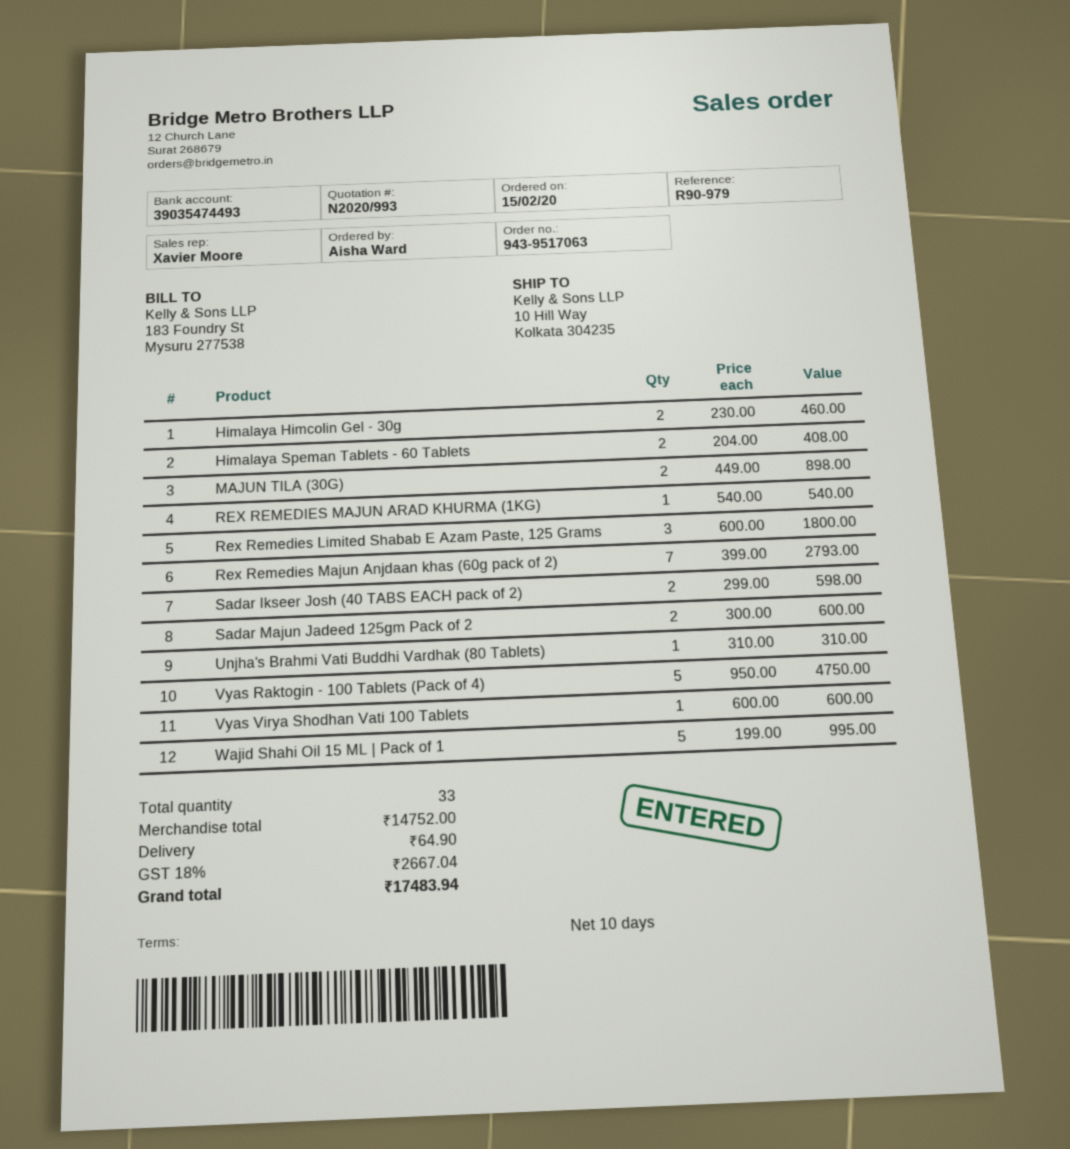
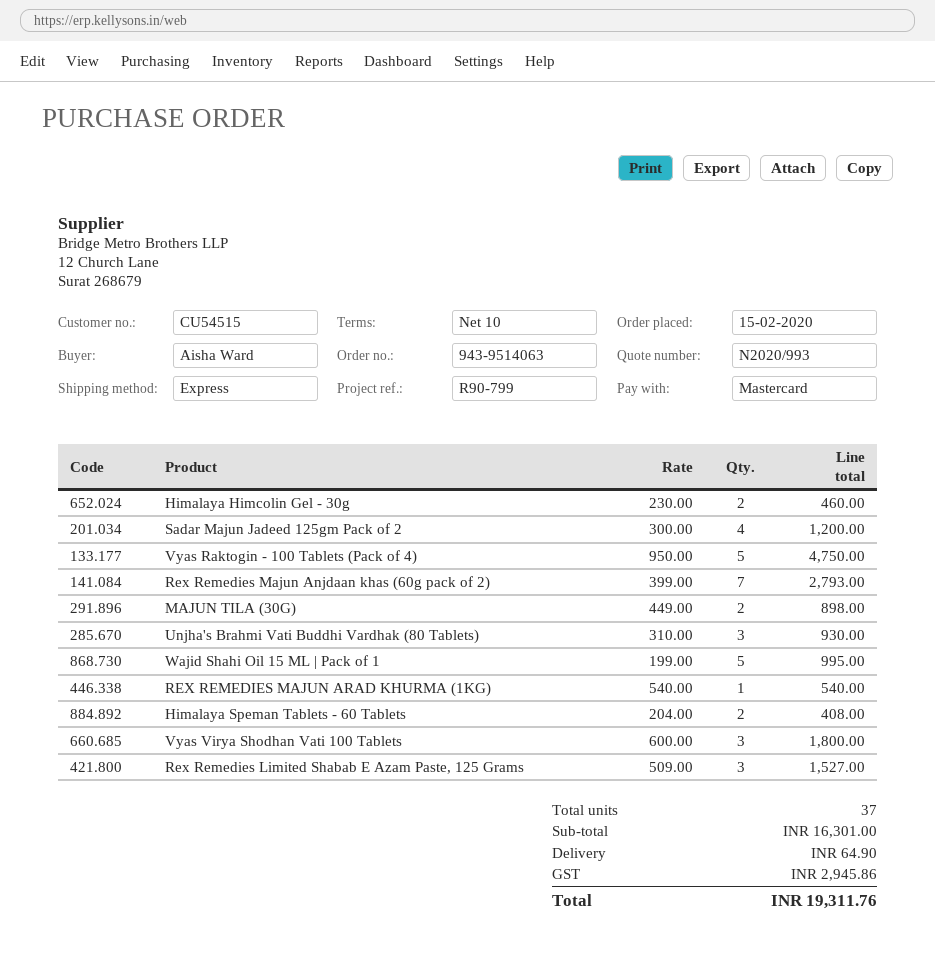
order number: 943-9517063 -> 943-9514063
reference: R90-979 -> R90-799
Rex Remedies Limited Shabab E Azam Paste, 125 Grams: 3 x 600.00 = 1800.00 -> 3 x 509.00 = 1527.00
Sadar Ikseer Josh (40 TABS EACH pack of 2): 2 x 299.00 = 598.00 -> none
Sadar Majun Jadeed 125gm Pack of 2: 2 x 300.00 = 600.00 -> 4 x 300.00 = 1200.00
Unjha's Brahmi Vati Buddhi Vardhak (80 Tablets): 1 x 310.00 = 310.00 -> 3 x 310.00 = 930.00
Vyas Virya Shodhan Vati 100 Tablets: 1 x 600.00 = 600.00 -> 3 x 600.00 = 1800.00
total quantity: 33 -> 37
subtotal: 14752.00 -> 16301.00
tax: 2667.04 -> 2945.86
total: 17483.94 -> 19311.76

